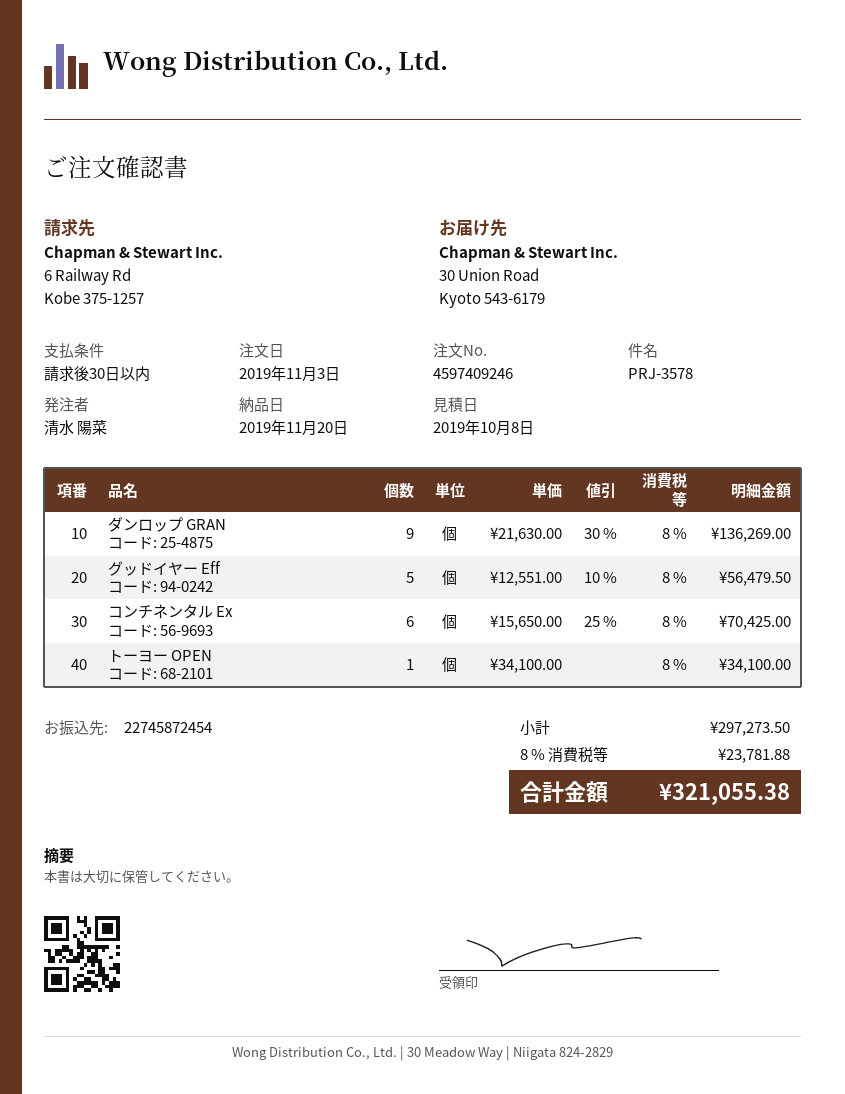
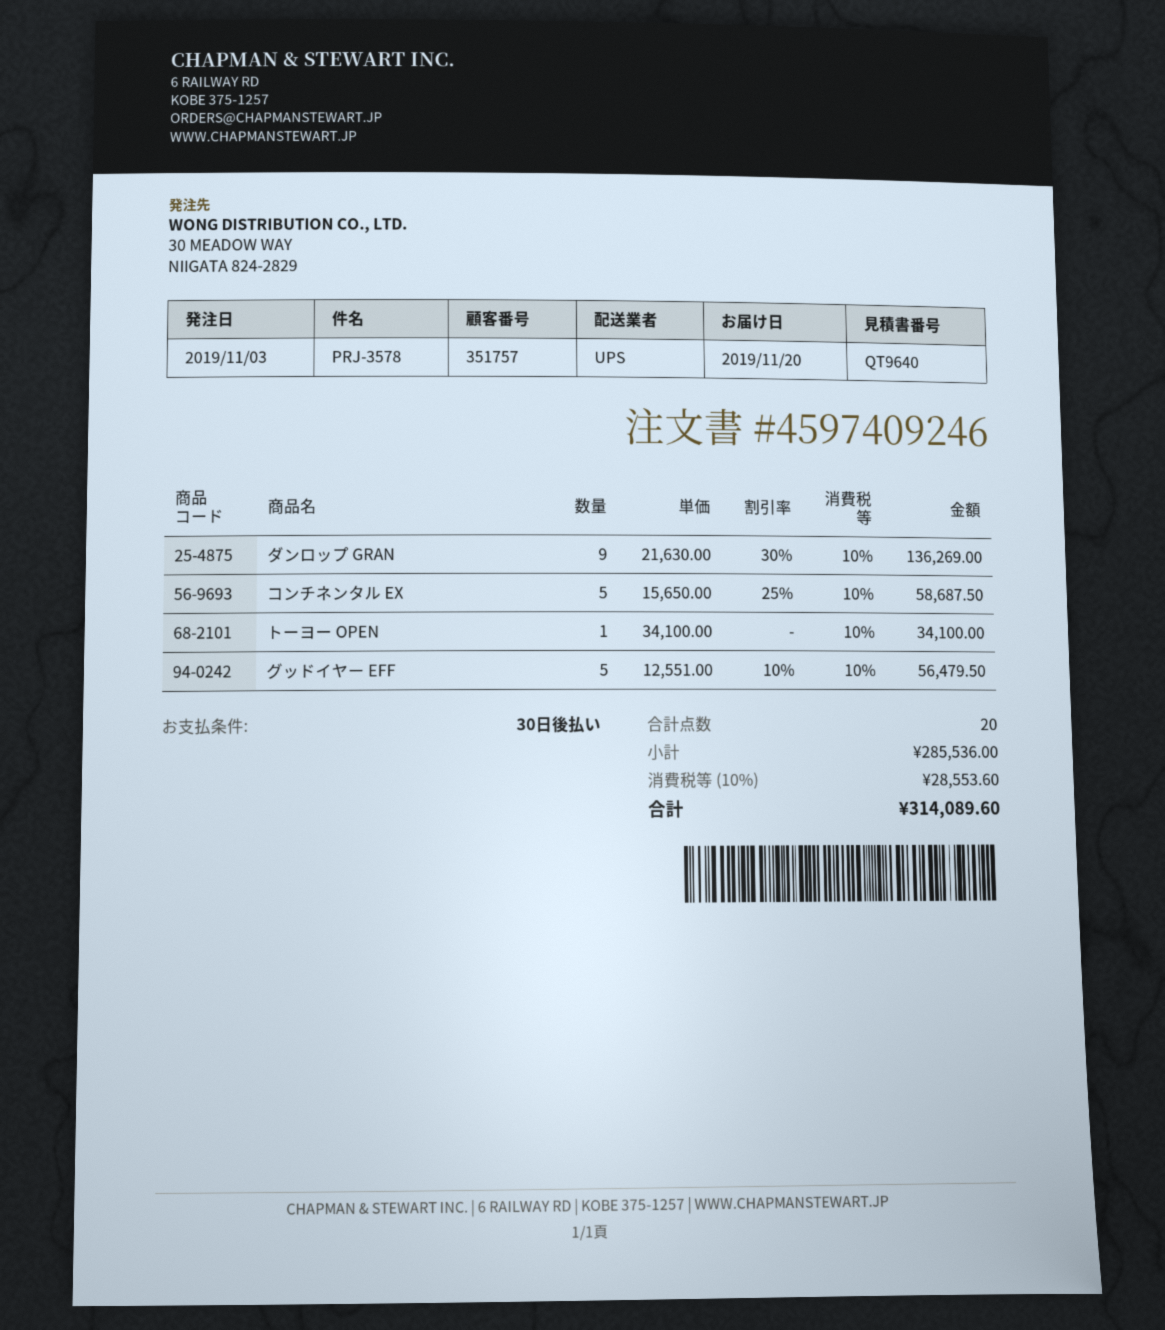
コンチネンタル Ex: 6 x 15650.00 - 25% = 70425.00 -> 5 x 15650.00 - 25% = 58687.50
subtotal: 297273.50 -> 285536.00
tax: 8% = 23781.88 -> 10% = 28553.60
total: 321055.38 -> 314089.60

